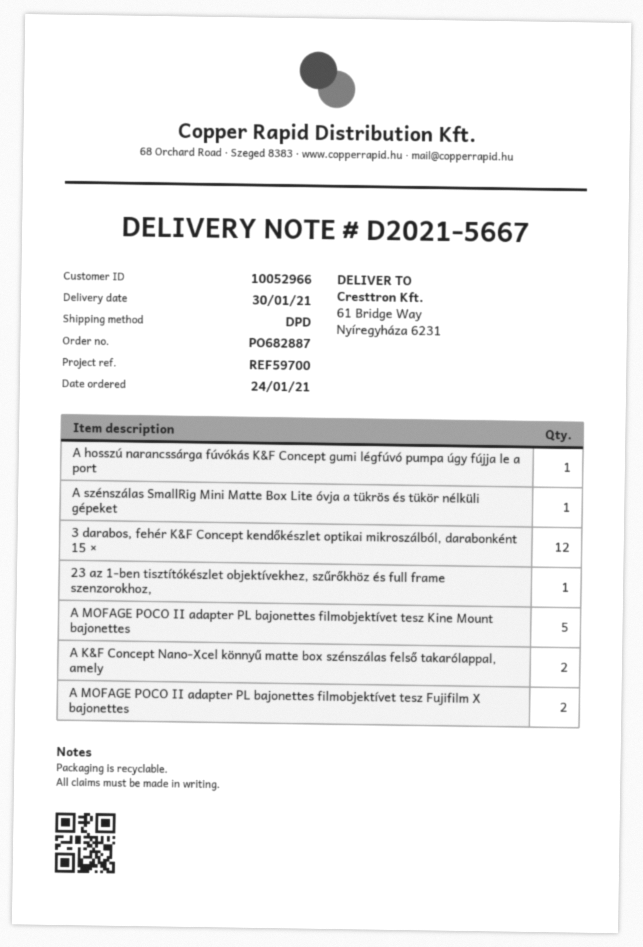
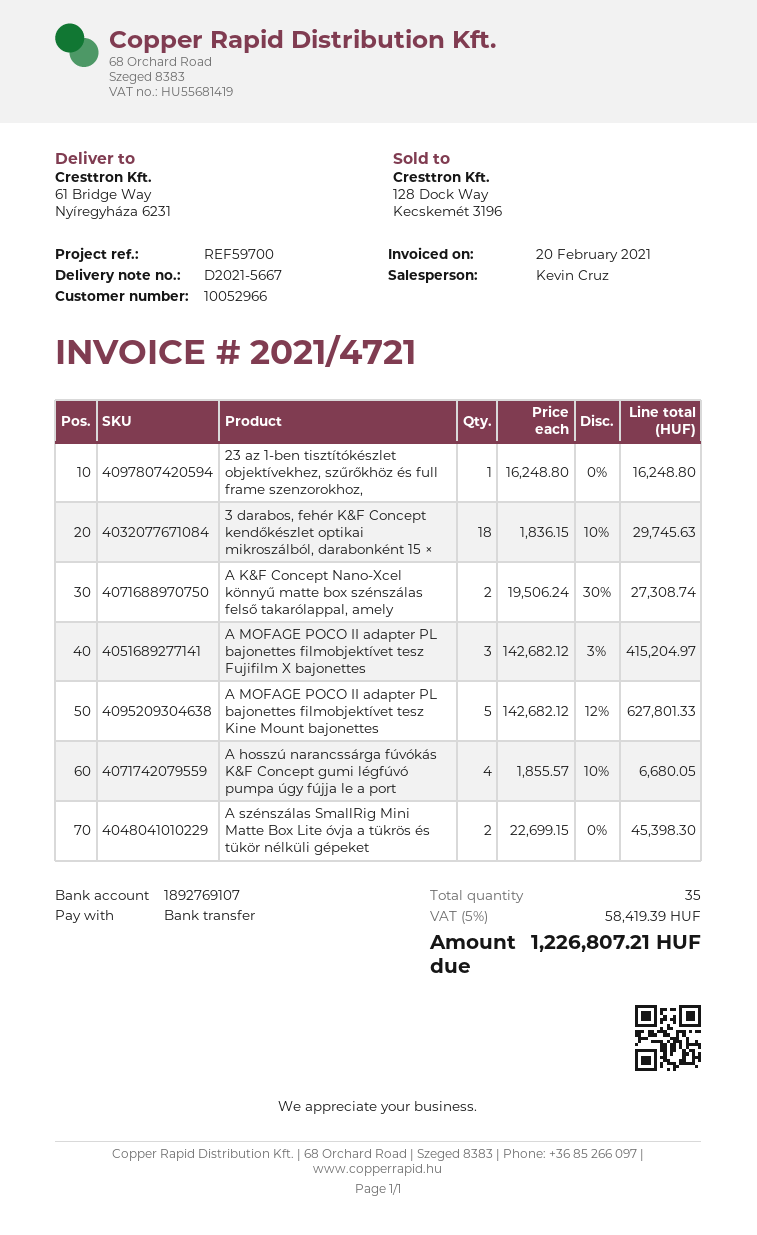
A hosszú narancssárga fúvókás K&F Concept gumi légfúvó pumpa úgy fújja le a port: 1 -> 4
A szénszálas SmallRig Mini Matte Box Lite óvja a tükrös és tükör nélküli gépeket: 1 -> 2
3 darabos, fehér K&F Concept kendőkészlet optikai mikroszálból, darabonként 15 ×: 12 -> 18
A MOFAGE POCO II adapter PL bajonettes filmobjektívet tesz Fujifilm X bajonettes: 2 -> 3

